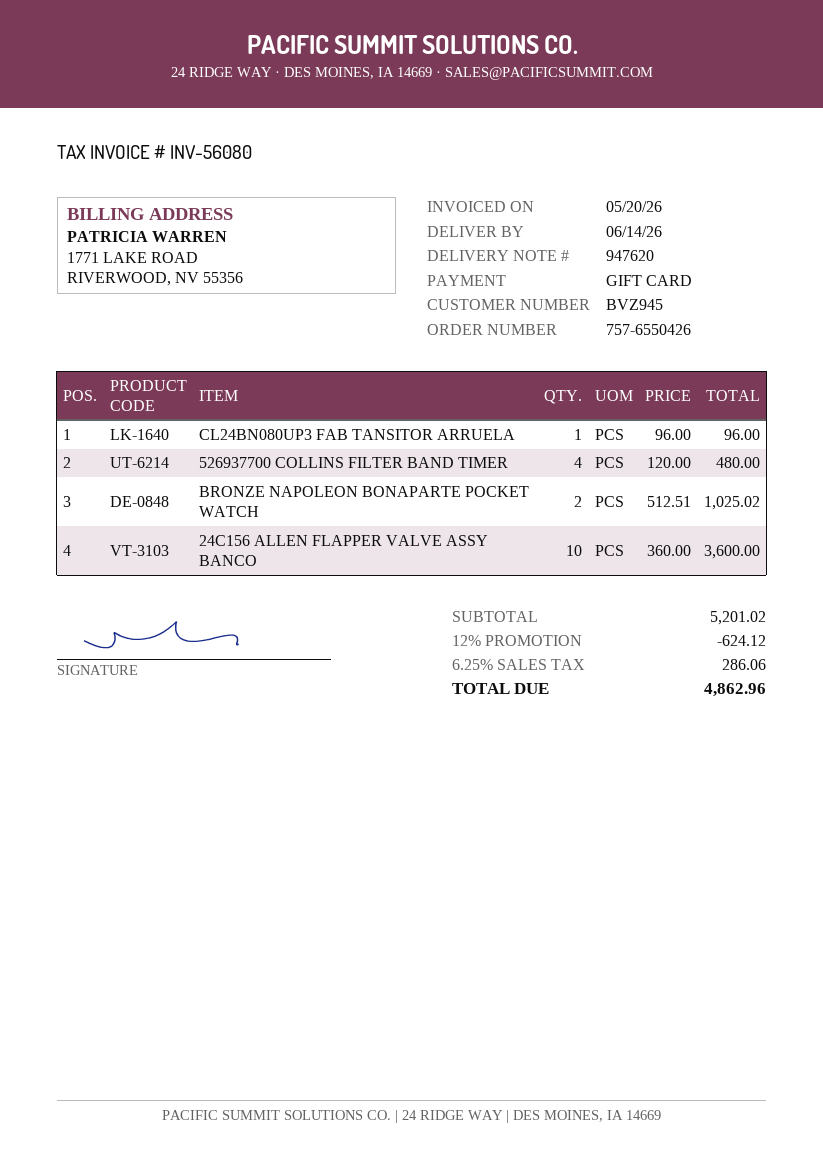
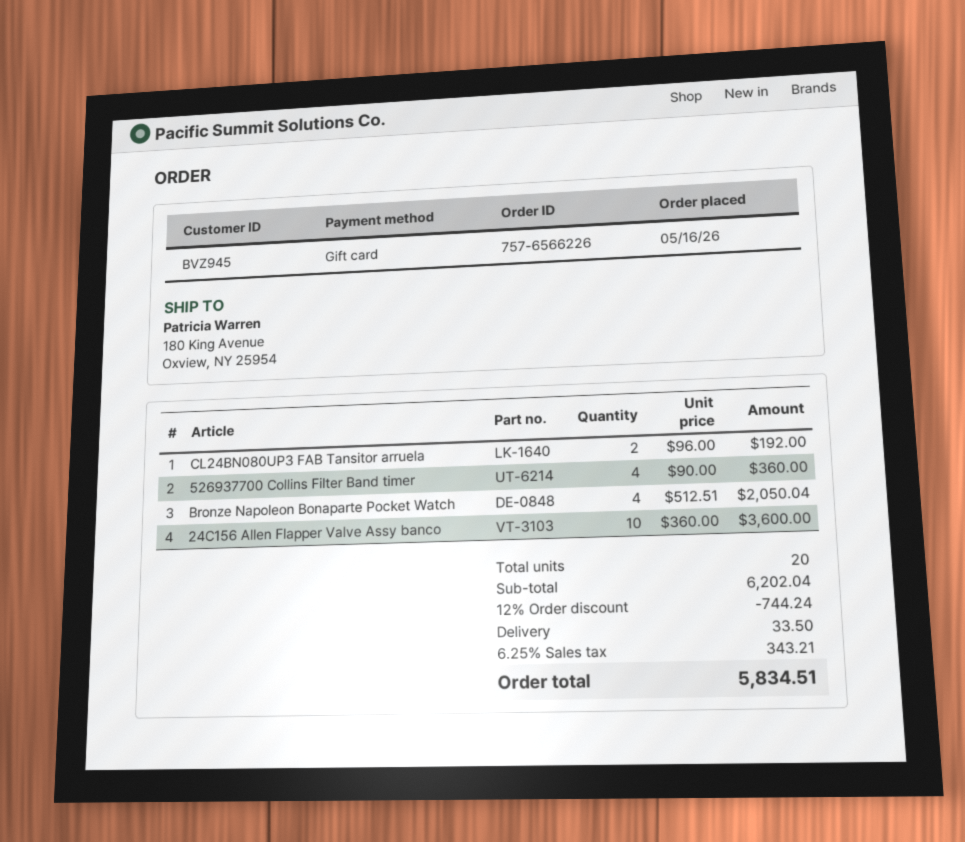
order number: 757-6550426 -> 757-6566226
CL24BN080UP3 FAB TANSITOR ARRUELA: 1 x 96.00 = 96.00 -> 2 x 96.00 = 192.00
526937700 COLLINS FILTER BAND TIMER: 4 x 120.00 = 480.00 -> 4 x 90.00 = 360.00
BRONZE NAPOLEON BONAPARTE POCKET WATCH: 2 x 512.51 = 1025.02 -> 4 x 512.51 = 2050.04
subtotal: 5201.02 -> 6202.04
discount: 12% = 624.12 -> 12% = 744.24
shipping: none -> 33.50
tax: 6.25% = 286.06 -> 6.25% = 343.21
total: 4862.96 -> 5834.51

